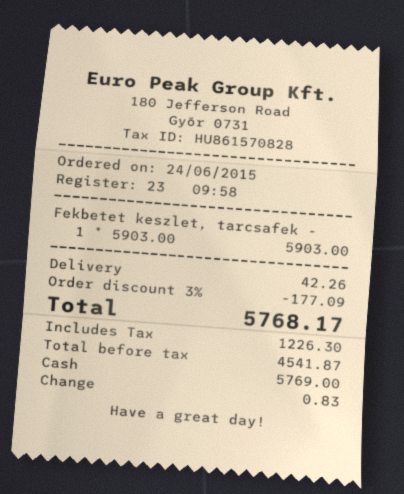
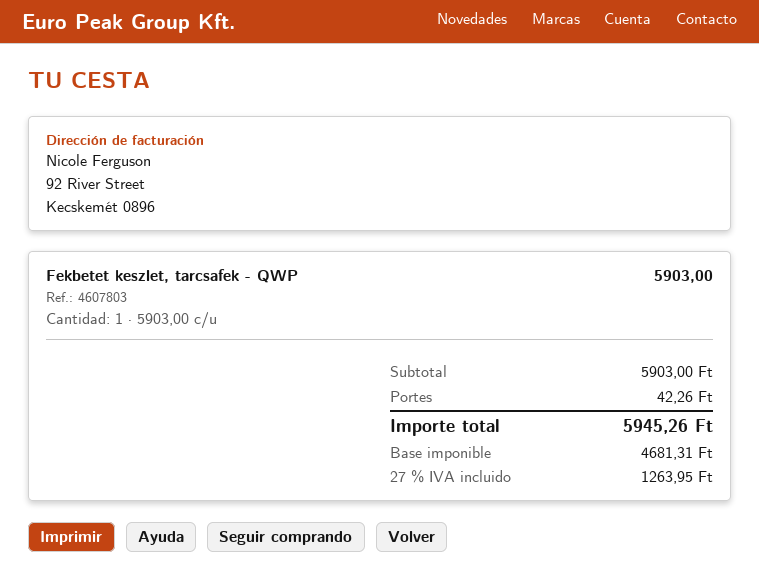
discount: 3% = 177.09 -> none
net: 4541.87 -> 4681.31
tax: 1226.30 -> 1263.95
total: 5768.17 -> 5945.26

